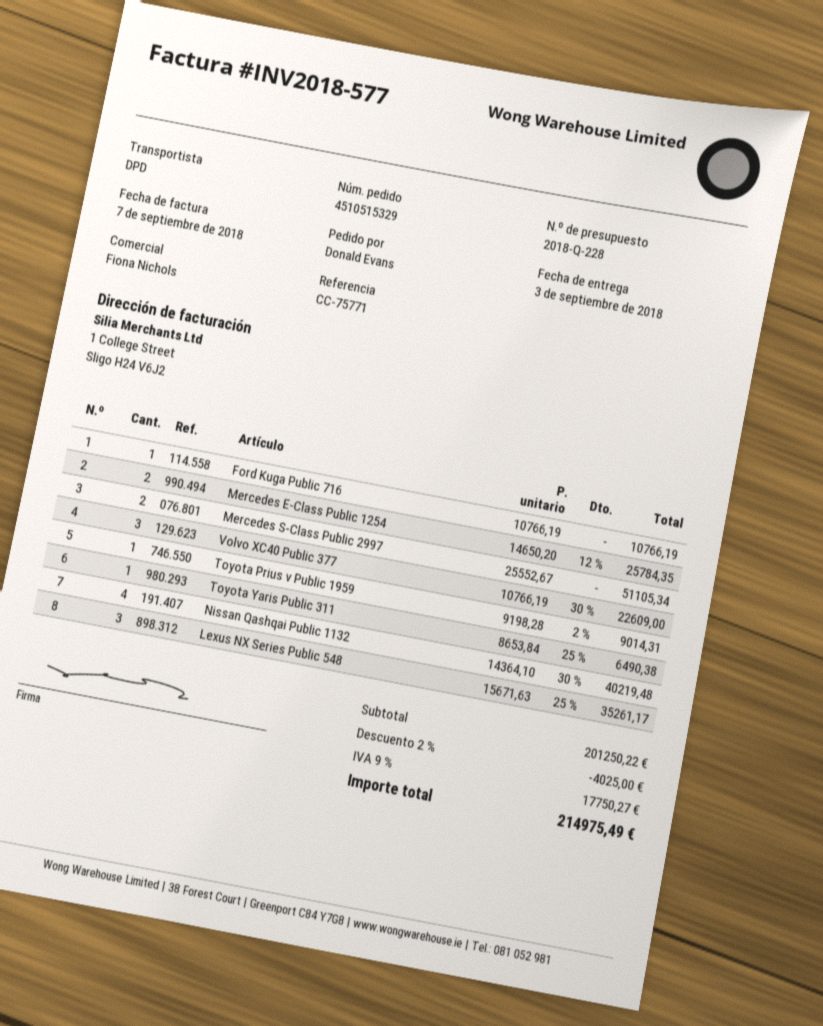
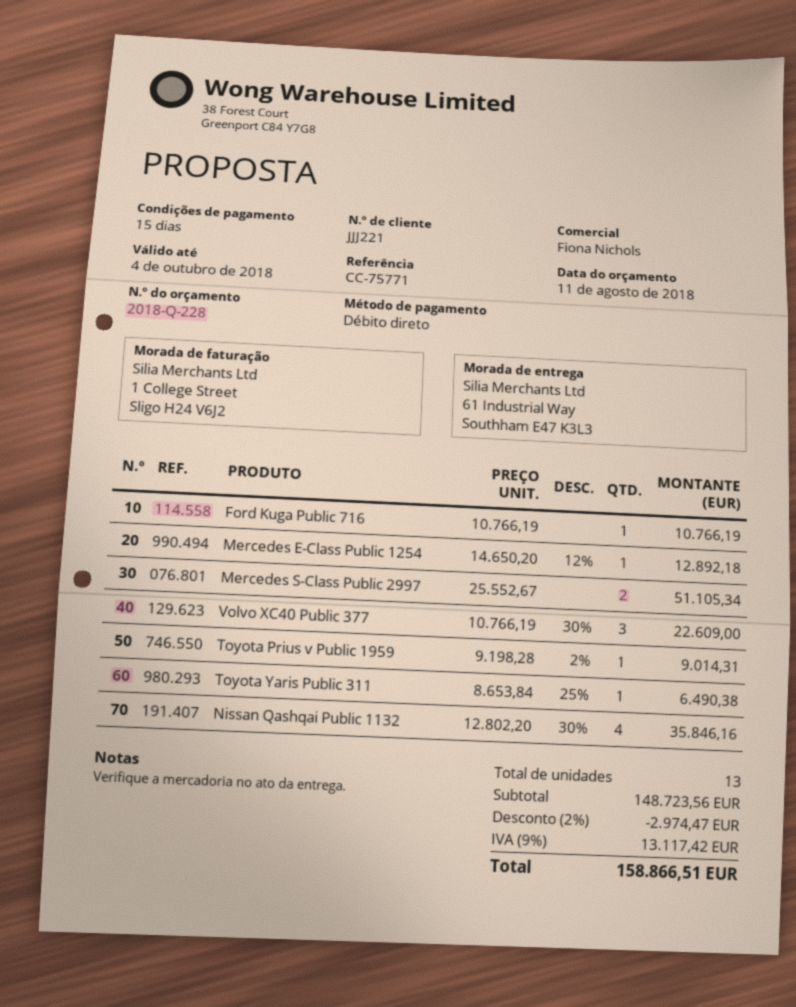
Mercedes E-Class Public 1254: 2 x 14650.20 - 12% = 25784.35 -> 1 x 14650.20 - 12% = 12892.18
Nissan Qashqai Public 1132: 4 x 14364.10 - 30% = 40219.48 -> 4 x 12802.20 - 30% = 35846.16
Lexus NX Series Public 548: 3 x 15671.63 - 25% = 35261.17 -> none
subtotal: 201250.22 -> 148723.56
discount: 2% = 4025.00 -> 2% = 2974.47
tax: 9% = 17750.27 -> 9% = 13117.42
total: 214975.49 -> 158866.51

